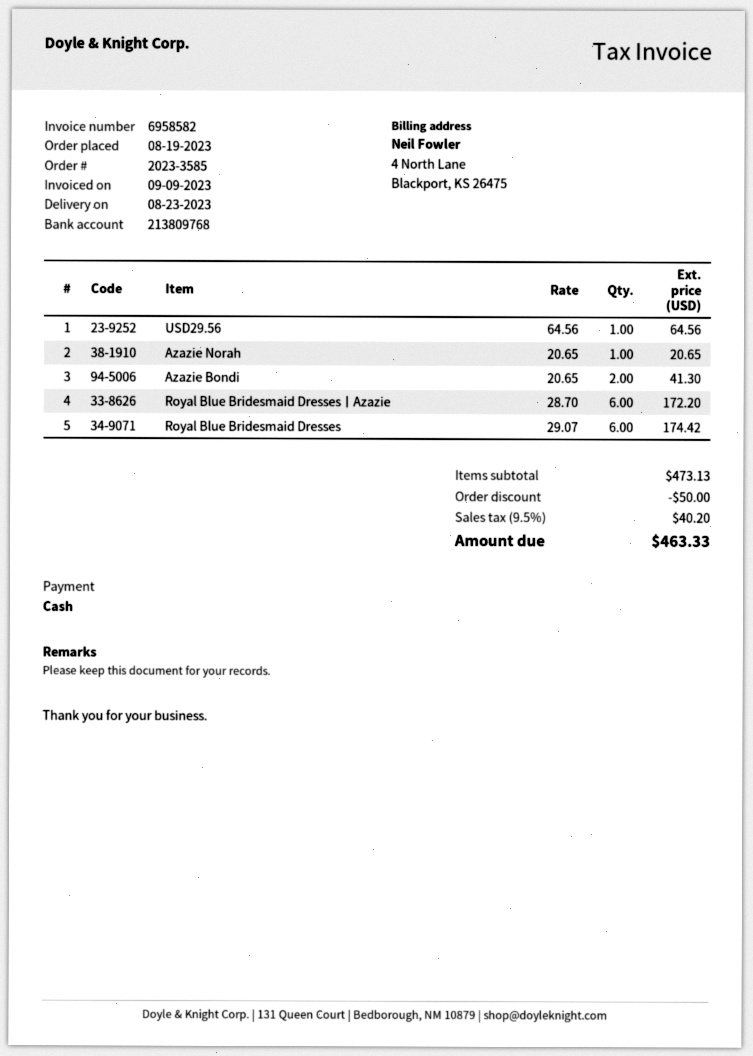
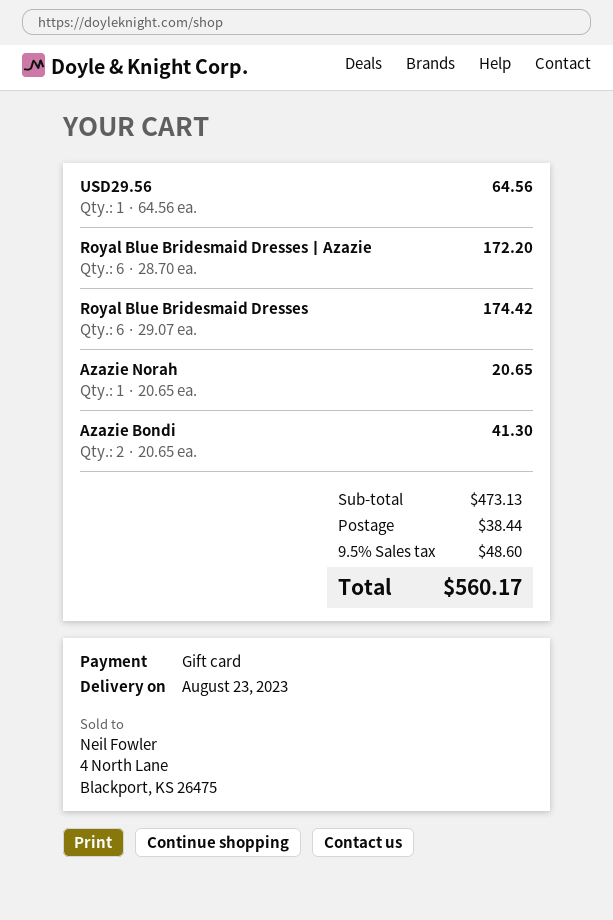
payment method: cash -> gift card
discount: 50.00 -> none
shipping: none -> 38.44
tax: 9.5% = 40.20 -> 9.5% = 48.60
total: 463.33 -> 560.17

